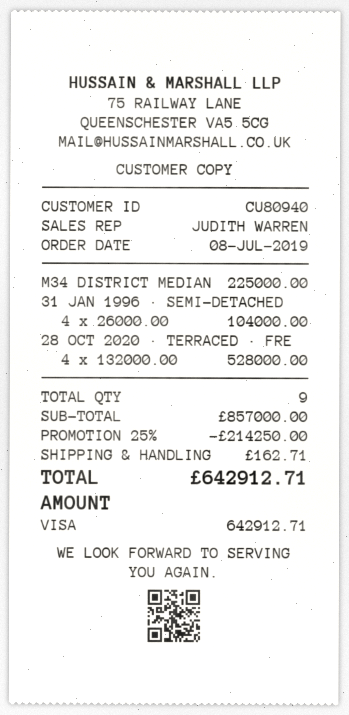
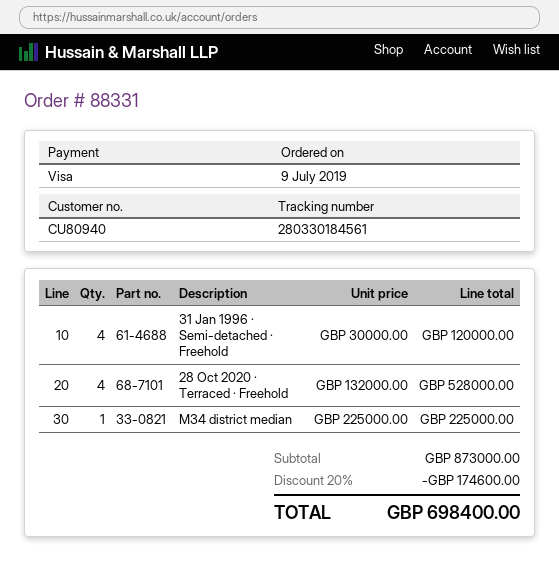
order date: 2019-07-08 -> 2019-07-09
31 JAN 1996 · SEMI-DETACHED: 4 x 26000.00 = 104000.00 -> 4 x 30000.00 = 120000.00
subtotal: 857000.00 -> 873000.00
discount: 25% = 214250.00 -> 20% = 174600.00
shipping: 162.71 -> none
total: 642912.71 -> 698400.00

